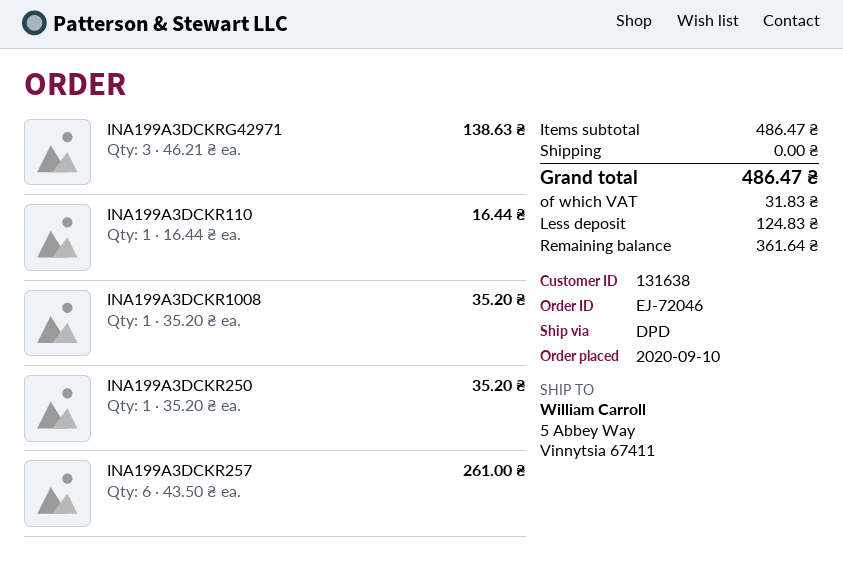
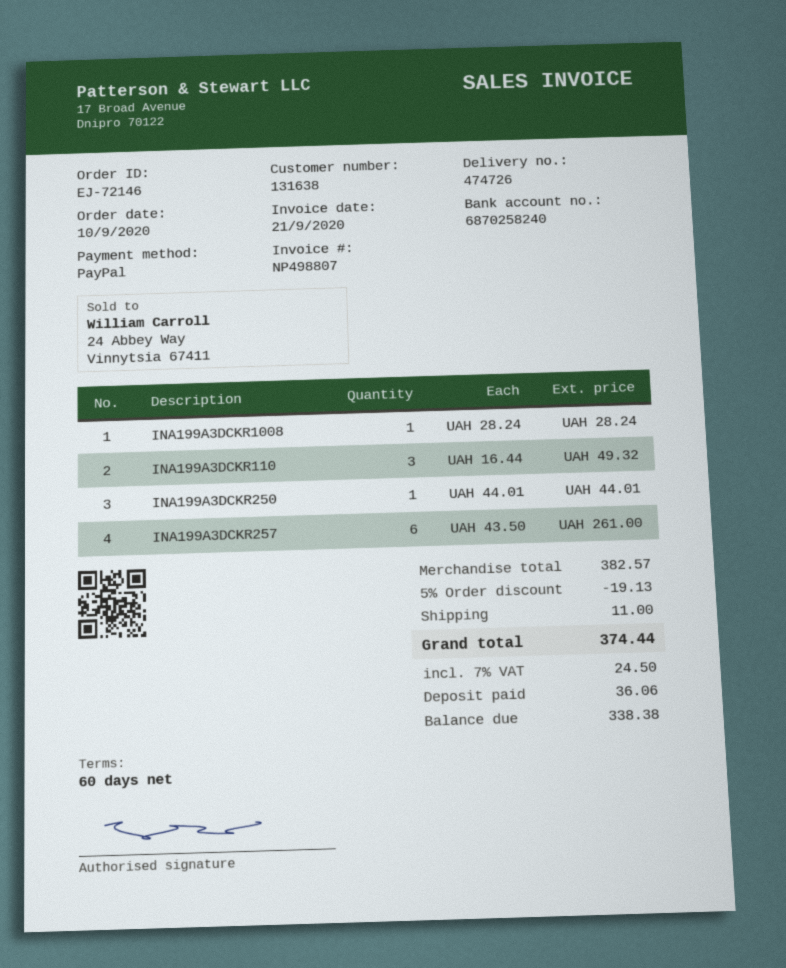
order number: EJ-72046 -> EJ-72146
INA199A3DCKRG42971: 3 x 46.21 = 138.63 -> none
INA199A3DCKR110: 1 x 16.44 = 16.44 -> 3 x 16.44 = 49.32
INA199A3DCKR1008: 1 x 35.20 = 35.20 -> 1 x 28.24 = 28.24
INA199A3DCKR250: 1 x 35.20 = 35.20 -> 1 x 44.01 = 44.01
subtotal: 486.47 -> 382.57
discount: none -> 5% = 19.13
shipping: 0.00 -> 11.00
tax: 31.83 -> 24.50
total: 486.47 -> 374.44
deposit: 124.83 -> 36.06
balance: 361.64 -> 338.38

